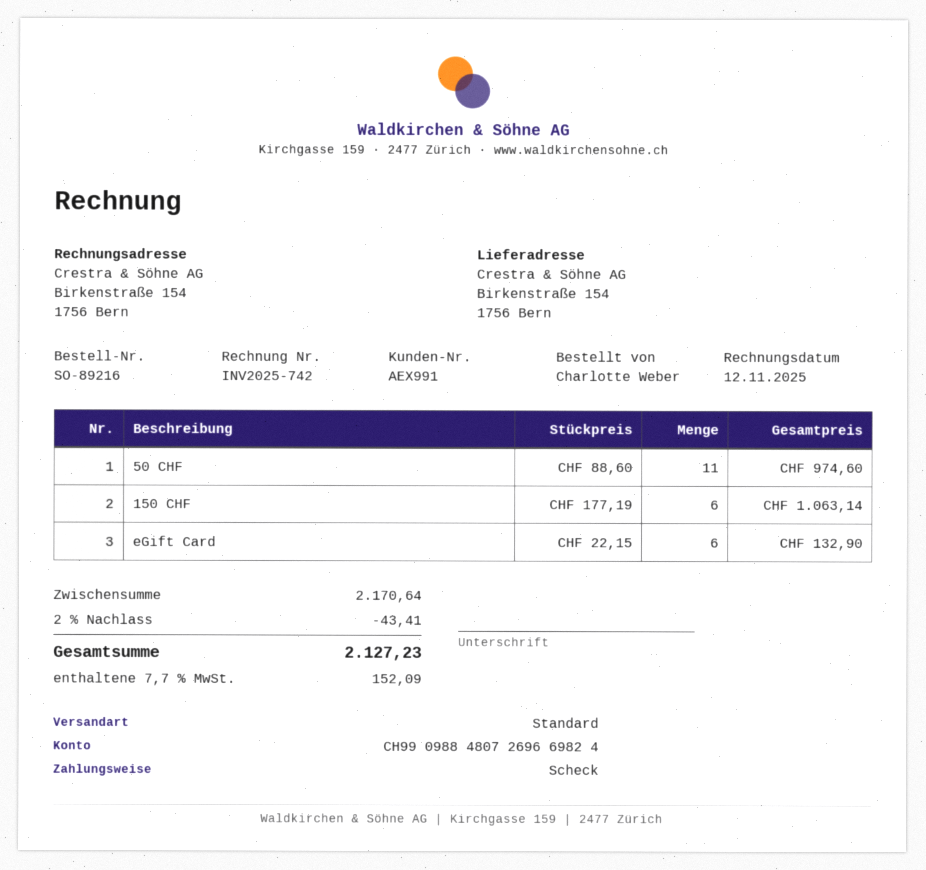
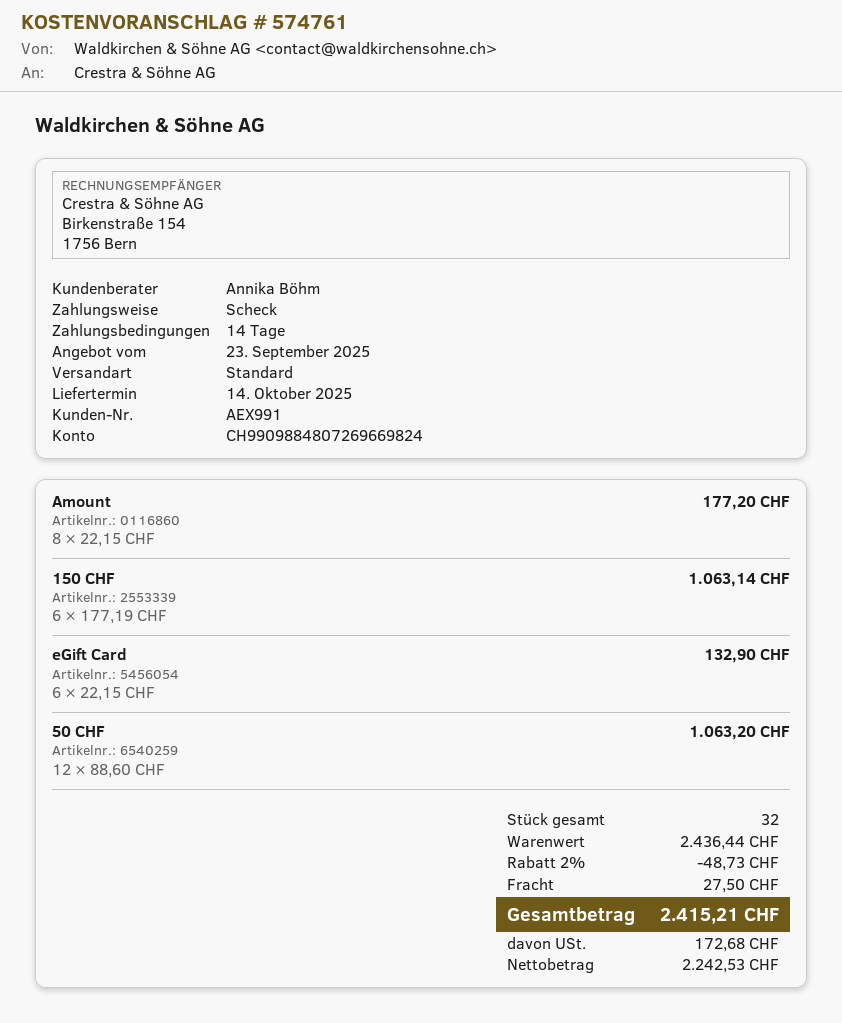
50 CHF: 11 x 88.60 = 974.60 -> 12 x 88.60 = 1063.20
Amount: none -> 8 x 22.15 = 177.20
subtotal: 2170.64 -> 2436.44
discount: 2% = 43.41 -> 2% = 48.73
shipping: none -> 27.50
tax: 152.09 -> 172.68
total: 2127.23 -> 2415.21

